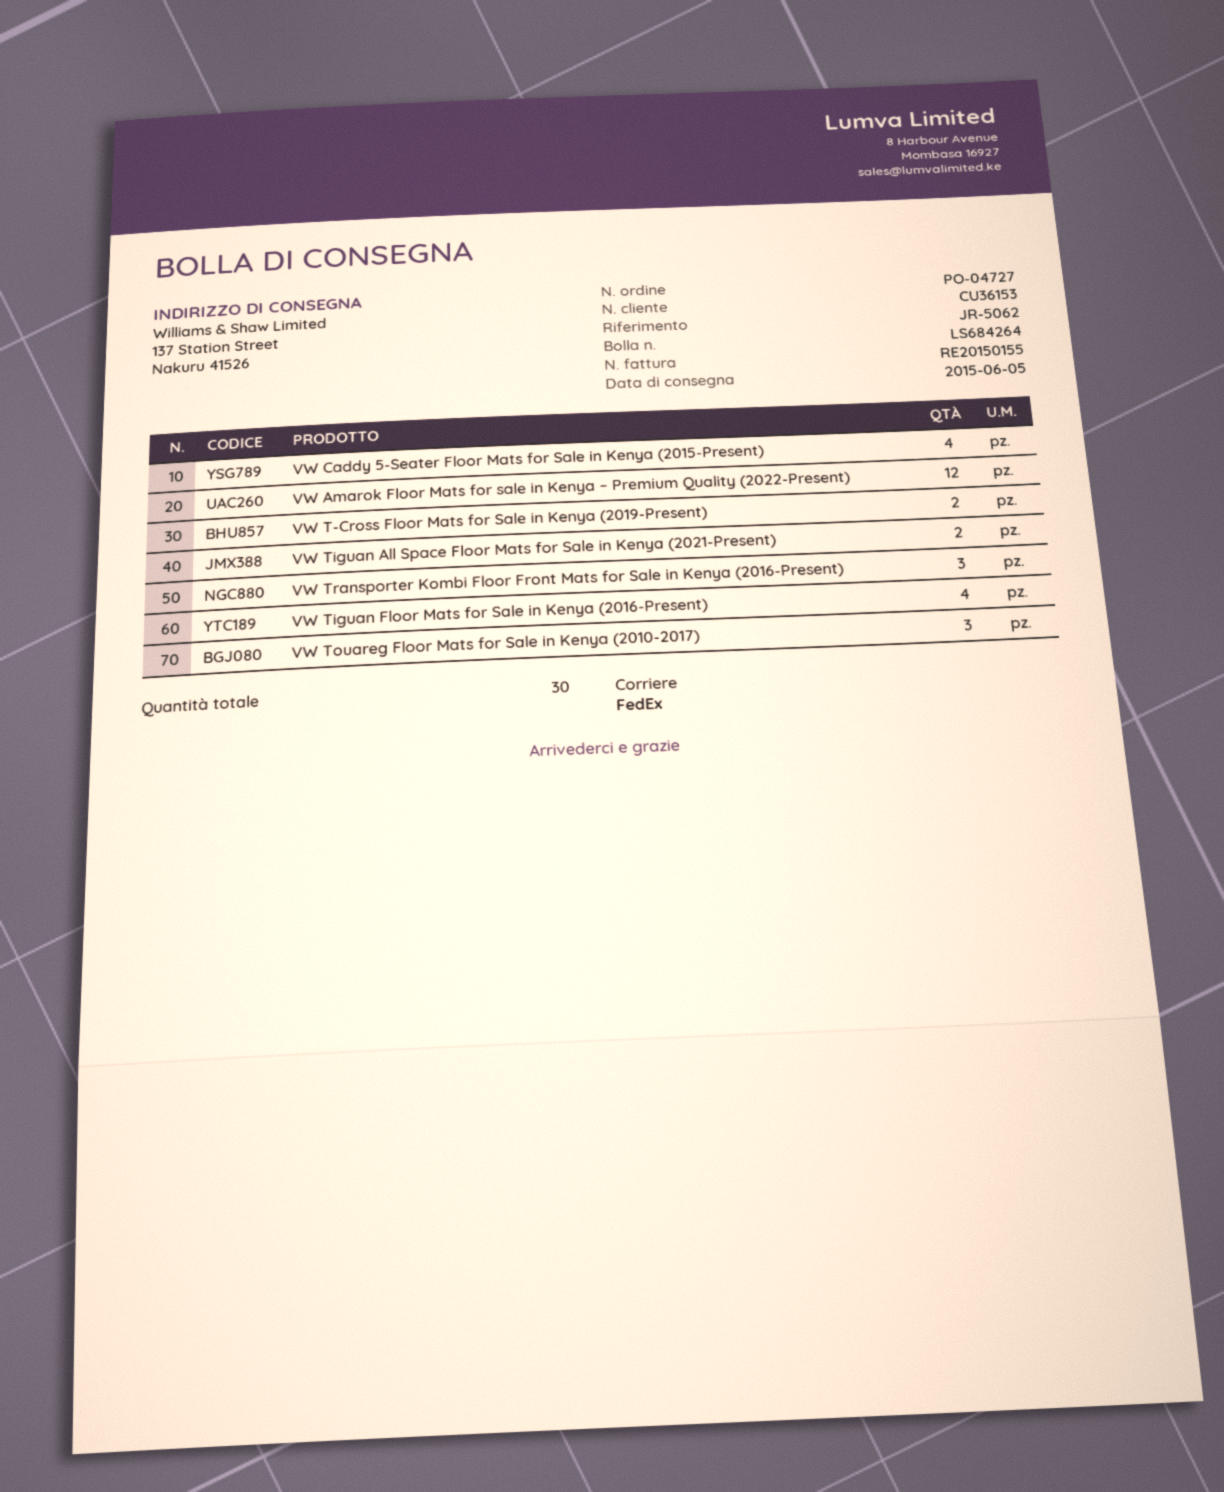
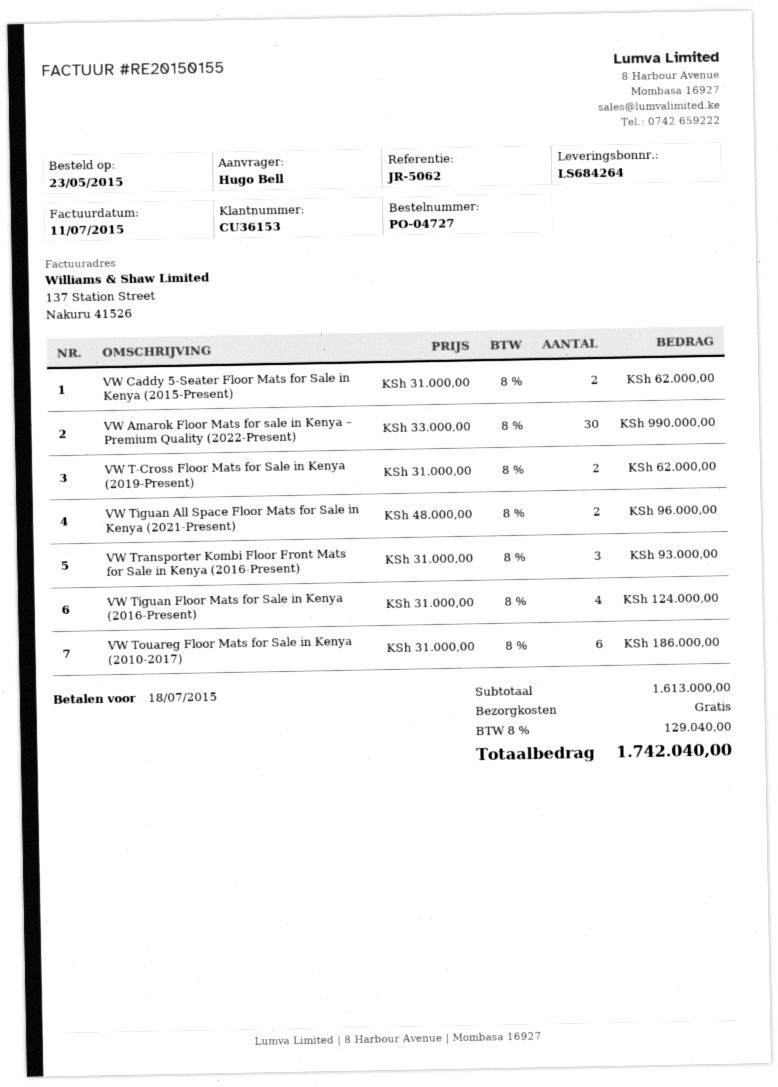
VW Caddy 5-Seater Floor Mats for Sale in Kenya (2015-Present): 4 -> 2
VW Amarok Floor Mats for sale in Kenya – Premium Quality (2022-Present): 12 -> 30
VW Touareg Floor Mats for Sale in Kenya (2010-2017): 3 -> 6

